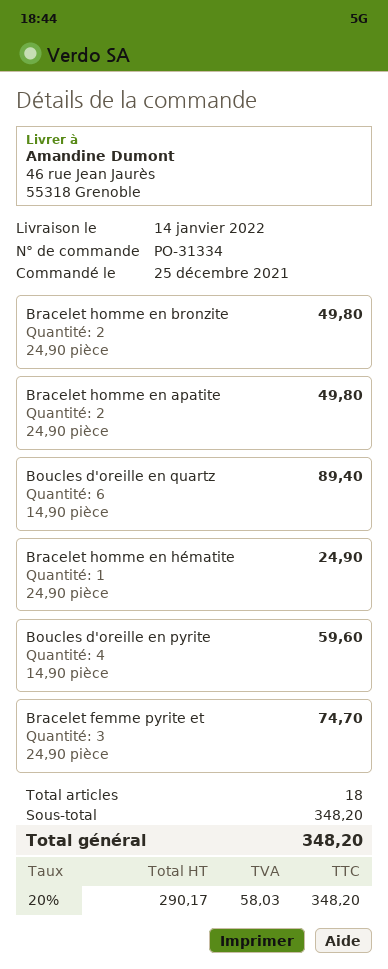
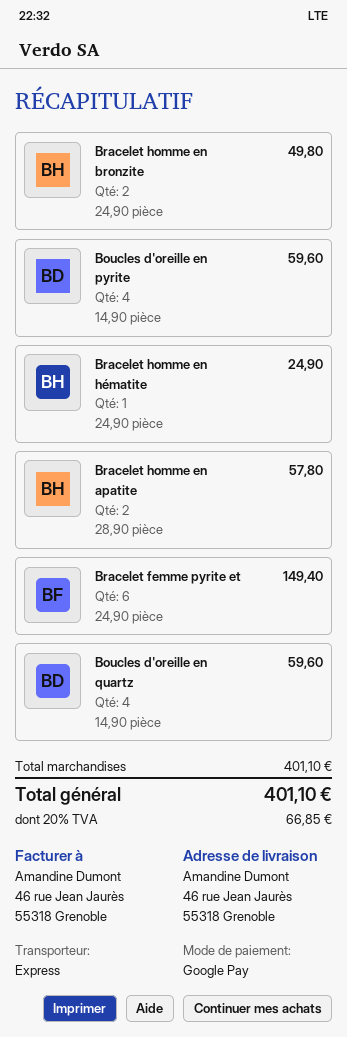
Bracelet homme en apatite: 2 x 24.90 = 49.80 -> 2 x 28.90 = 57.80
Boucles d'oreille en quartz: 6 x 14.90 = 89.40 -> 4 x 14.90 = 59.60
Bracelet femme pyrite et: 3 x 24.90 = 74.70 -> 6 x 24.90 = 149.40
subtotal: 348.20 -> 401.10
tax: 20% = 58.03 -> 20% = 66.85
total: 348.20 -> 401.10

